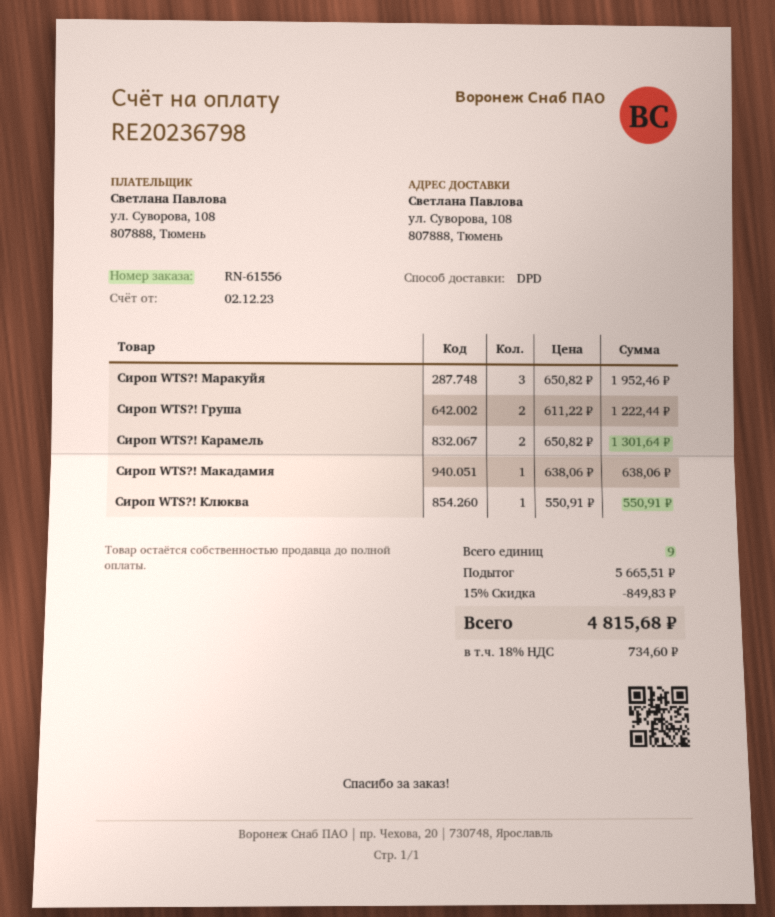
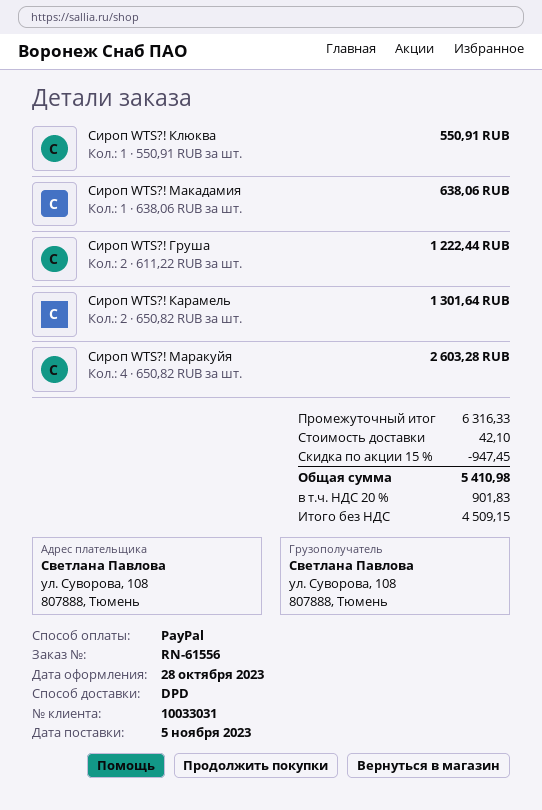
Сироп WTS?! Маракуйя: 3 x 650.82 = 1952.46 -> 4 x 650.82 = 2603.28
subtotal: 5665.51 -> 6316.33
discount: 15% = 849.83 -> 15% = 947.45
shipping: none -> 42.10
tax: 18% = 734.60 -> 20% = 901.83
total: 4815.68 -> 5410.98

